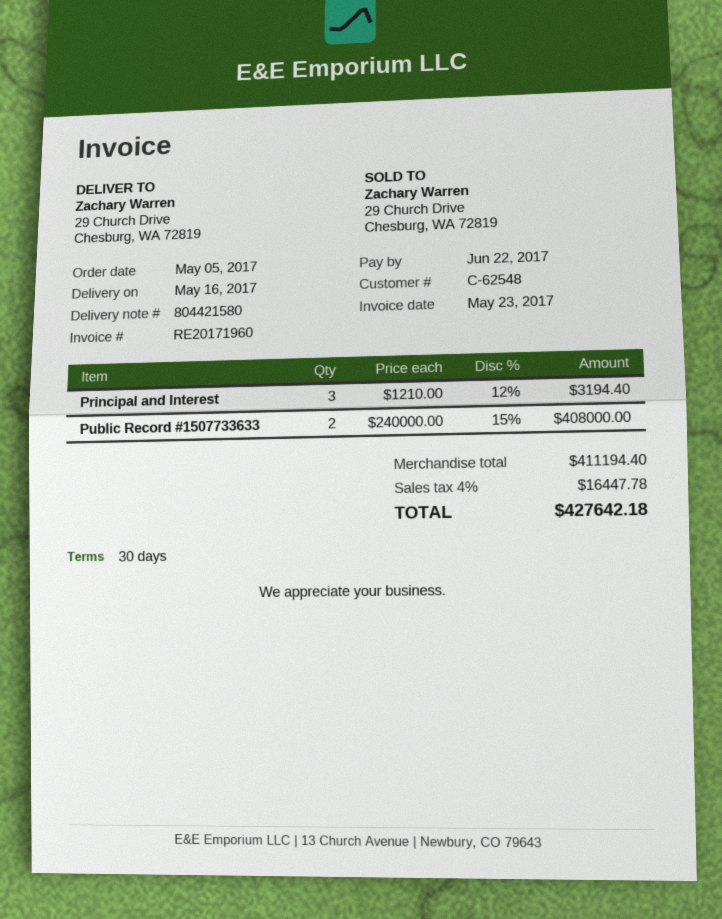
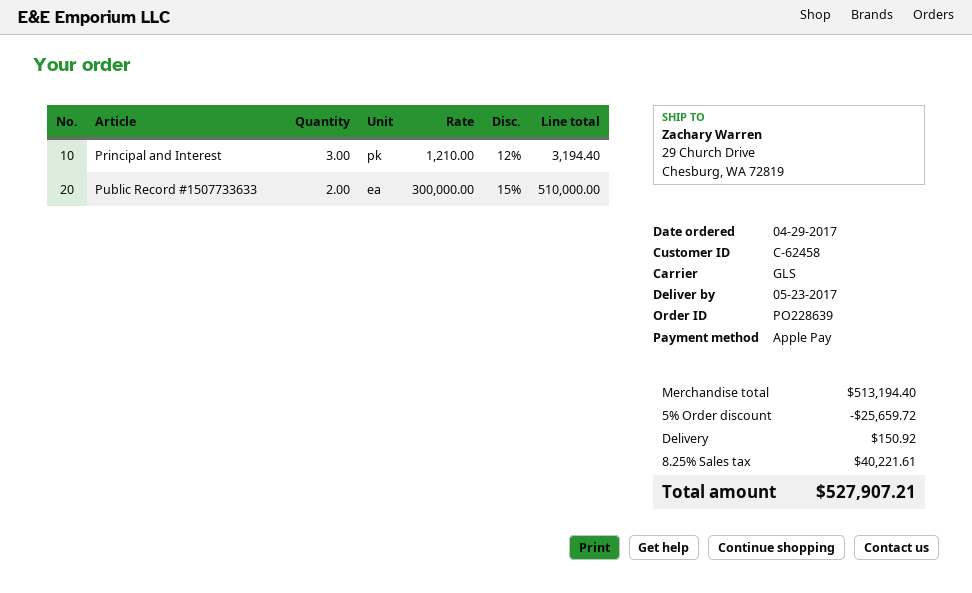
order date: 2017-05-05 -> 2017-04-29
delivery date: 2017-05-16 -> 2017-05-23
customer number: C-62548 -> C-62458
Public Record #1507733633: 2 x 240000.00 - 15% = 408000.00 -> 2 x 300000.00 - 15% = 510000.00
subtotal: 411194.40 -> 513194.40
discount: none -> 5% = 25659.72
shipping: none -> 150.92
tax: 4% = 16447.78 -> 8.25% = 40221.61
total: 427642.18 -> 527907.21

